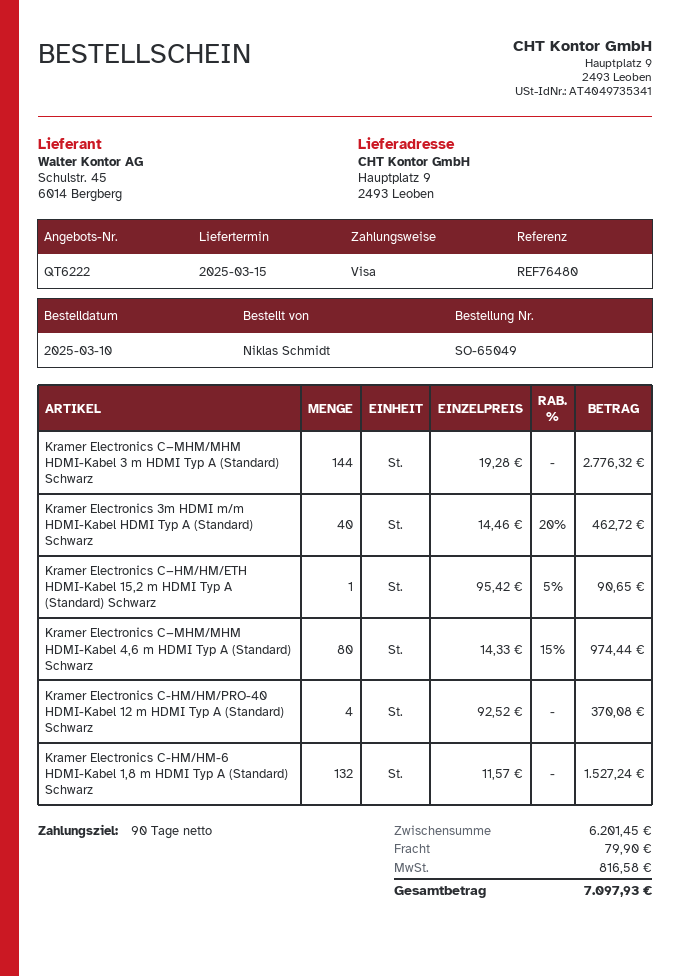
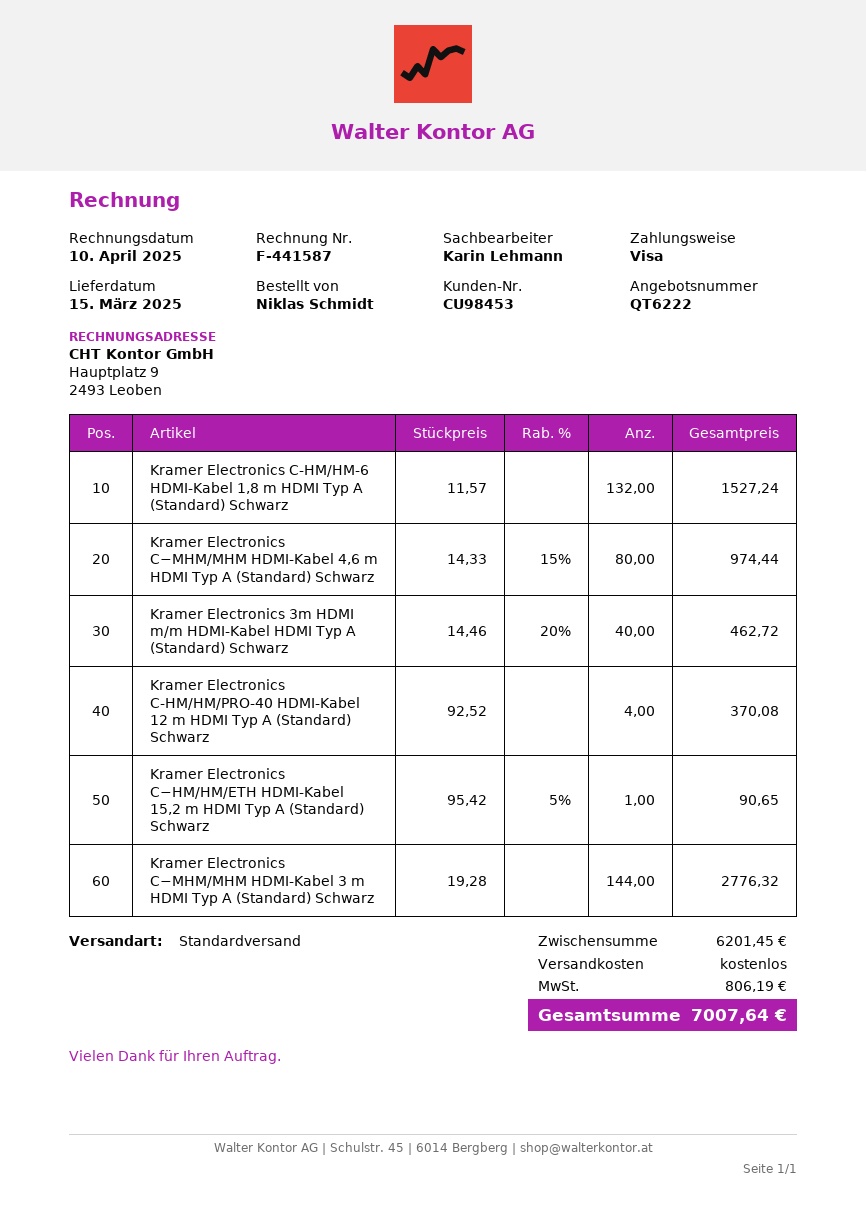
shipping: 79.90 -> 0.00
tax: 816.58 -> 806.19
total: 7097.93 -> 7007.64

